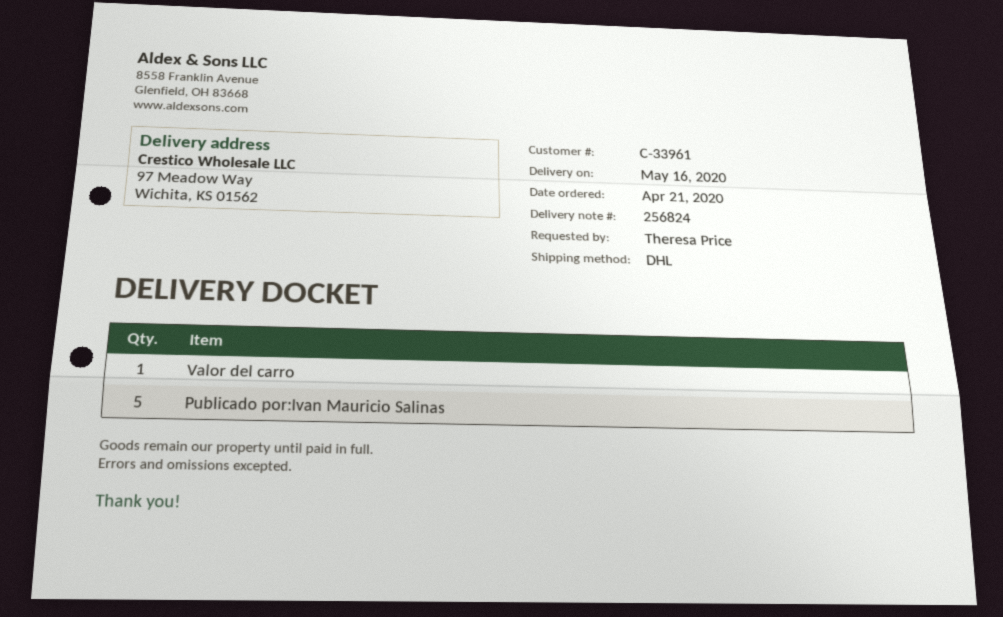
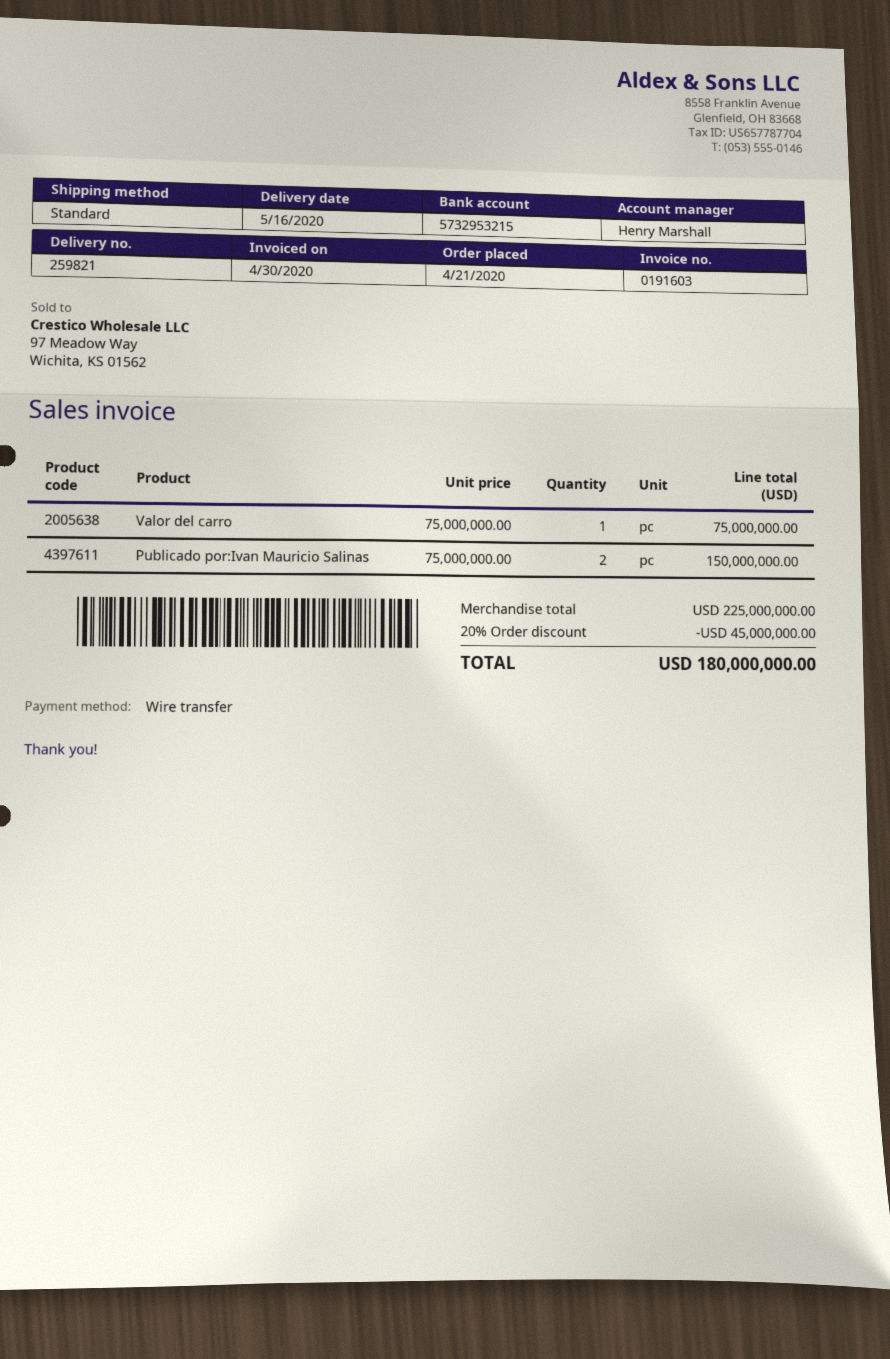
delivery note number: 256824 -> 259821
shipping method: DHL -> standard
Publicado por:Ivan Mauricio Salinas: 5 -> 2

